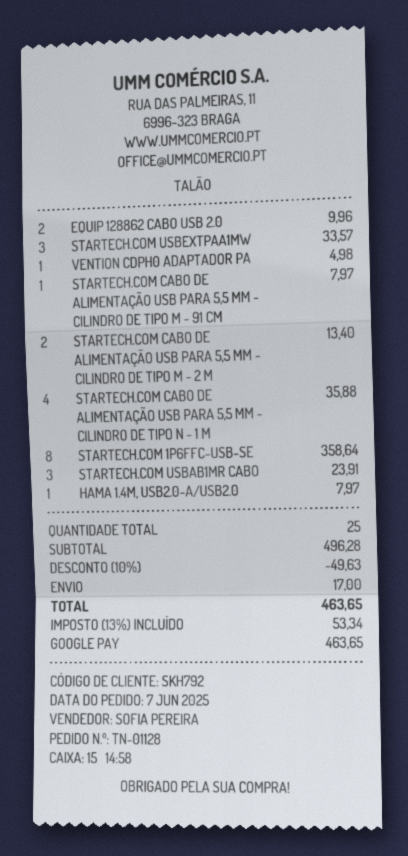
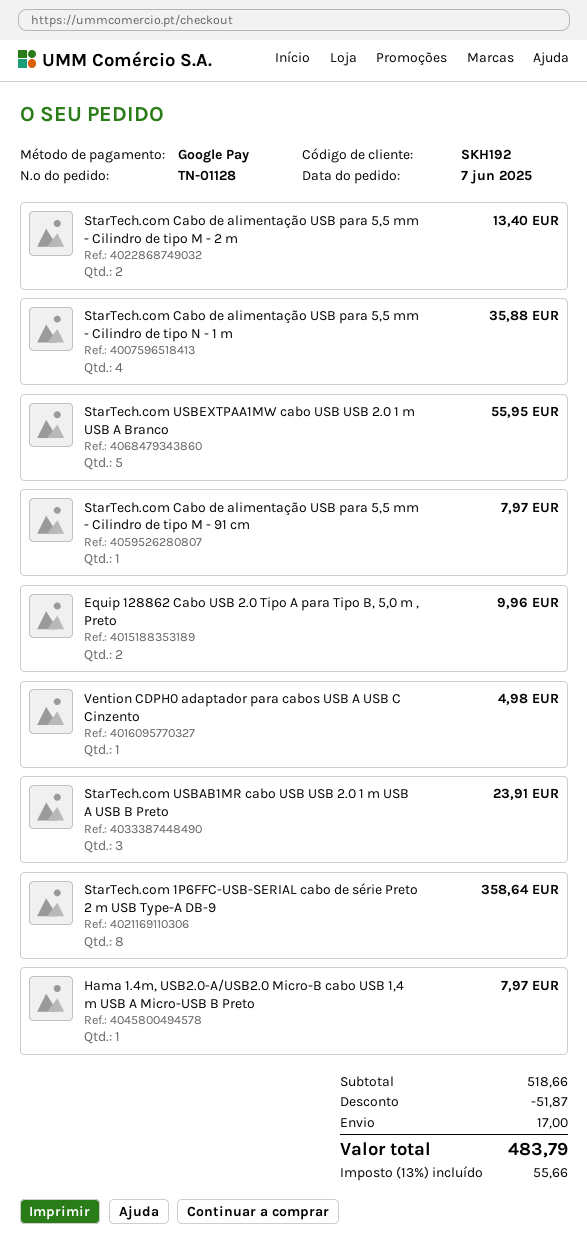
customer number: SKH792 -> SKH192
STARTECH.COM USBEXTPAA1MW: 3 for 33.57 -> 5 for 55.95
subtotal: 496.28 -> 518.66
discount: 49.63 -> 51.87
tax: 13% = 53.34 -> 13% = 55.66
total: 463.65 -> 483.79

